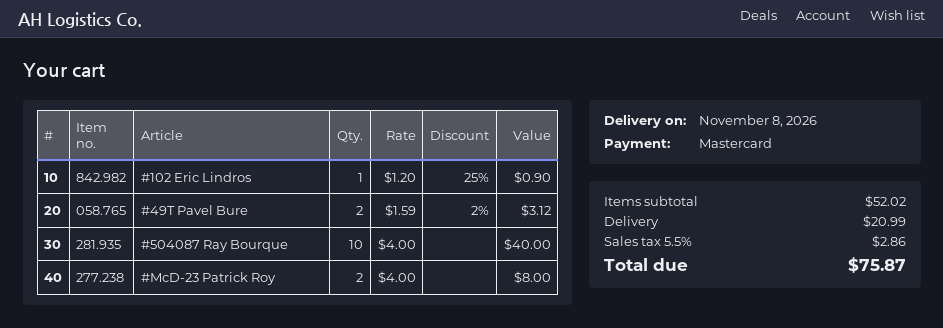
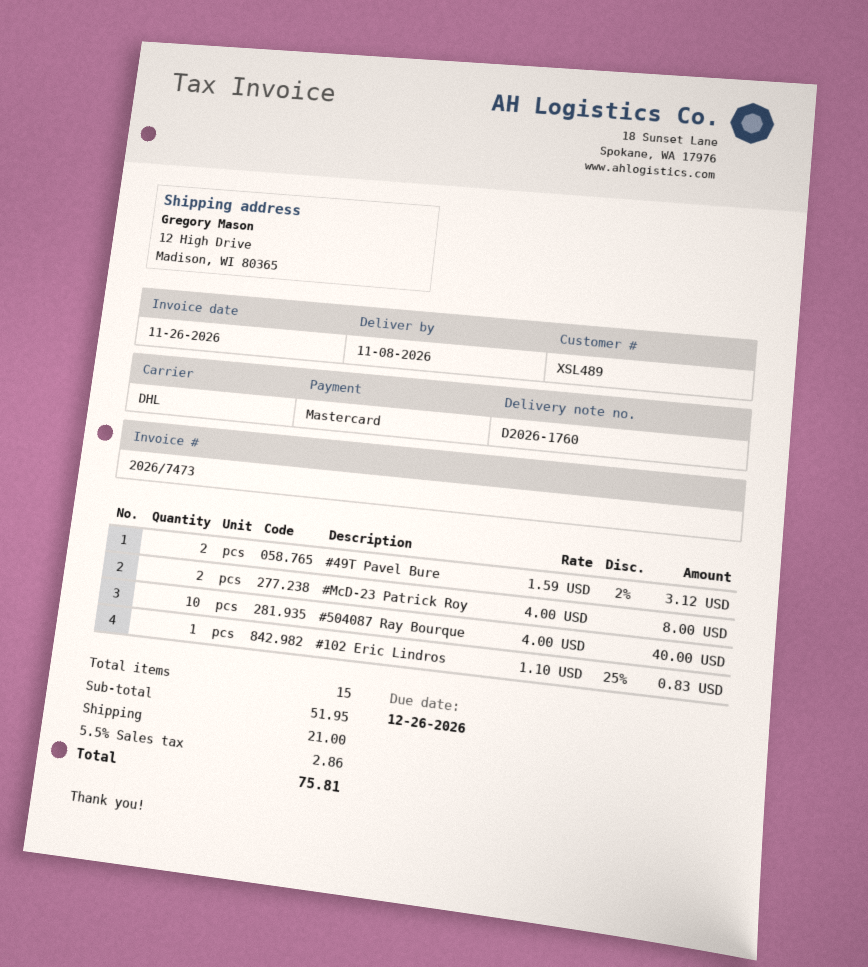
#102 Eric Lindros: 1 x 1.20 - 25% = 0.90 -> 1 x 1.10 - 25% = 0.83
subtotal: 52.02 -> 51.95
shipping: 20.99 -> 21.00
total: 75.87 -> 75.81

